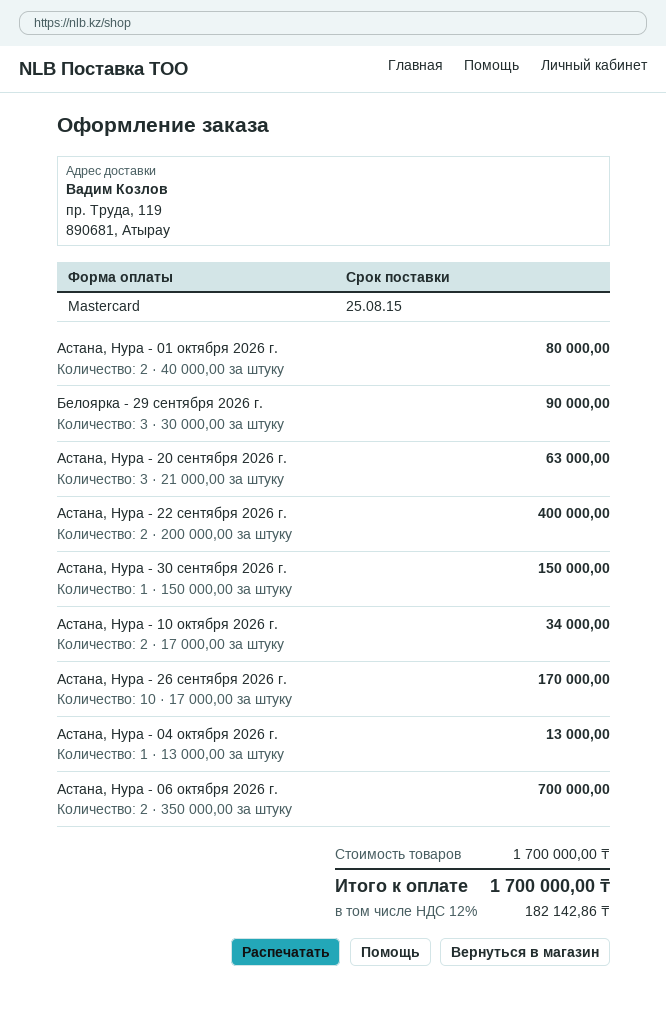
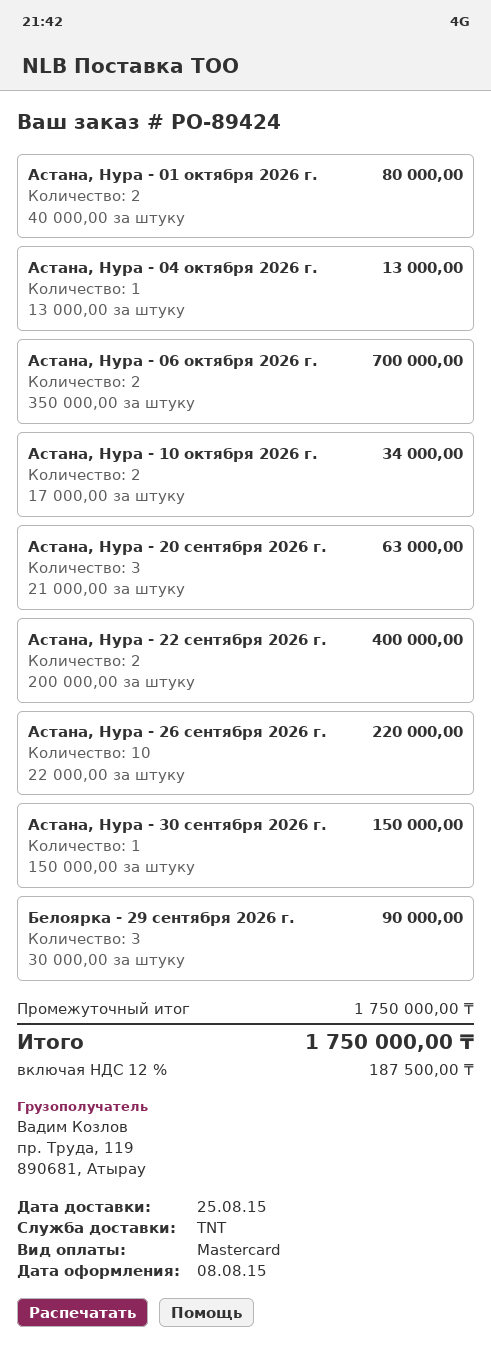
Астана, Нура - 26 сентября 2026 г.: 10 x 17000.00 = 170000.00 -> 10 x 22000.00 = 220000.00
subtotal: 1700000.00 -> 1750000.00
tax: 12% = 182142.86 -> 12% = 187500.00
total: 1700000.00 -> 1750000.00

